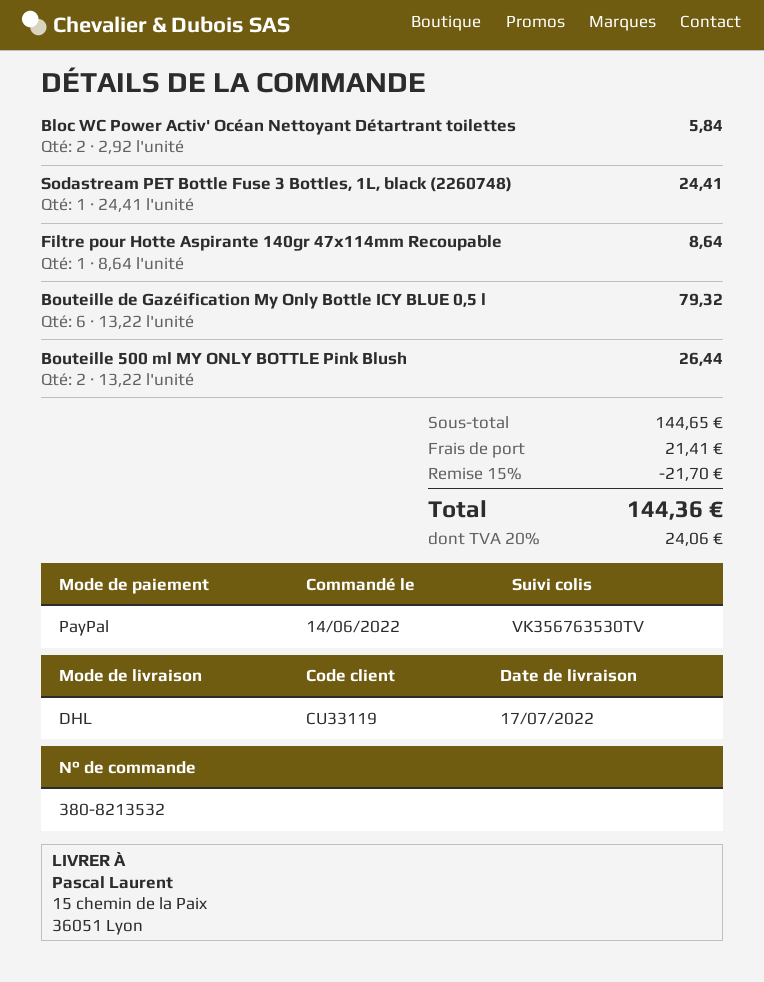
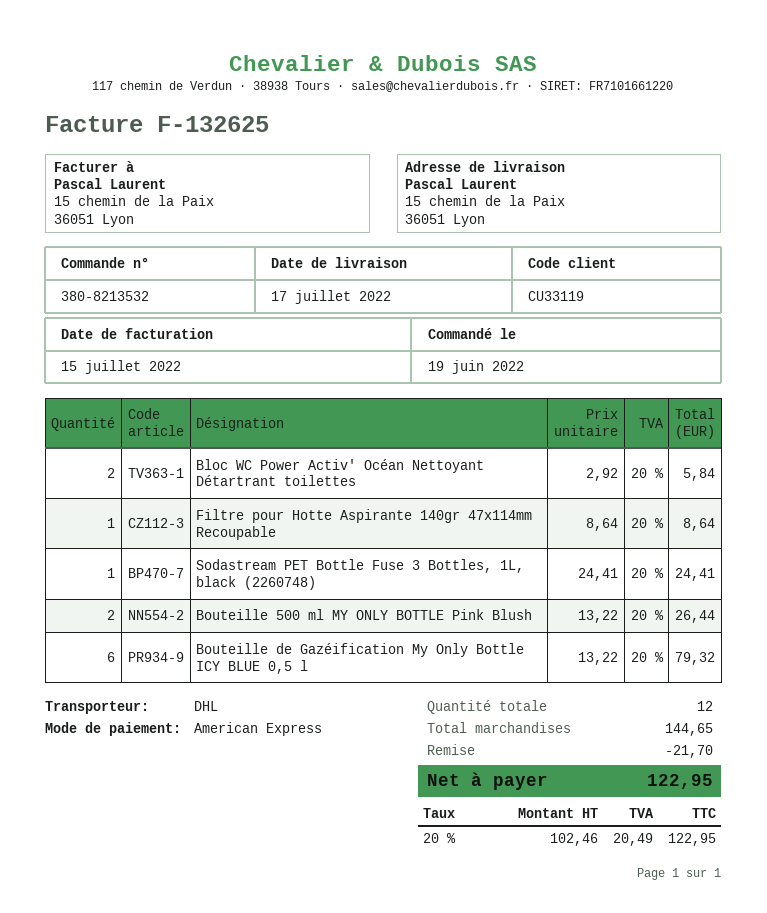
order date: 2022-06-14 -> 2022-06-19
payment method: PayPal -> American Express
shipping: 21.41 -> none
tax: 20% = 24.06 -> 20% = 20.49
total: 144.36 -> 122.95

